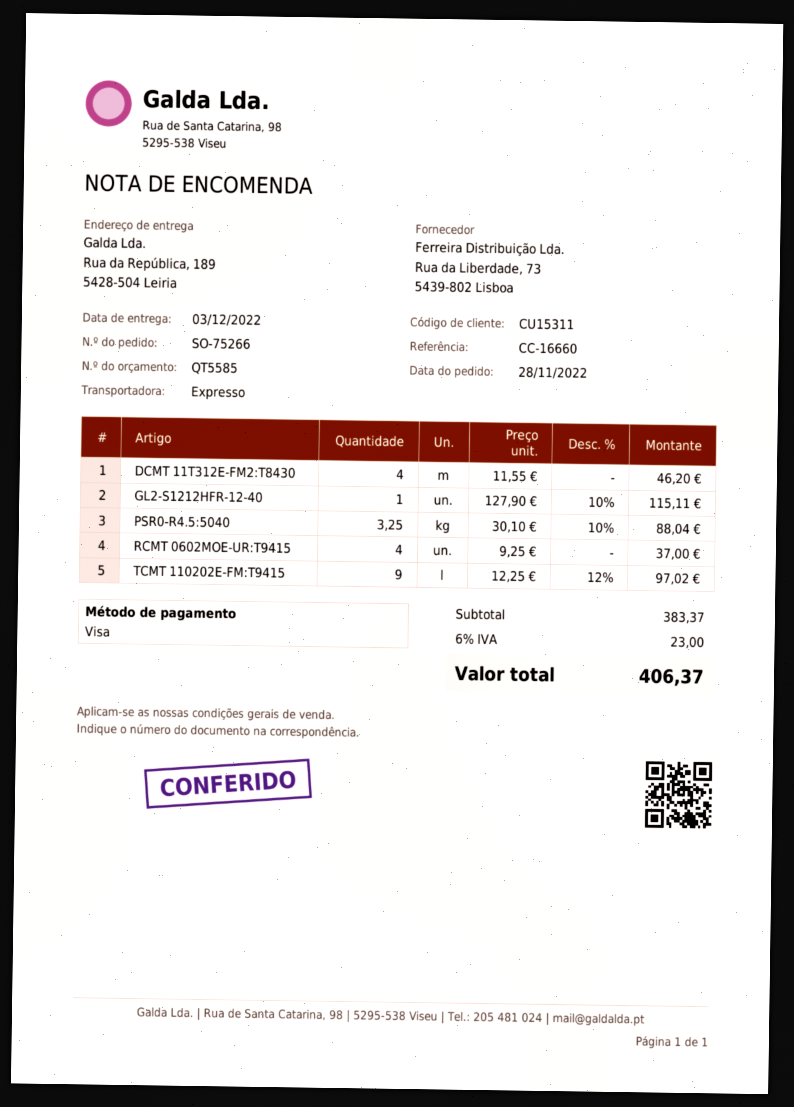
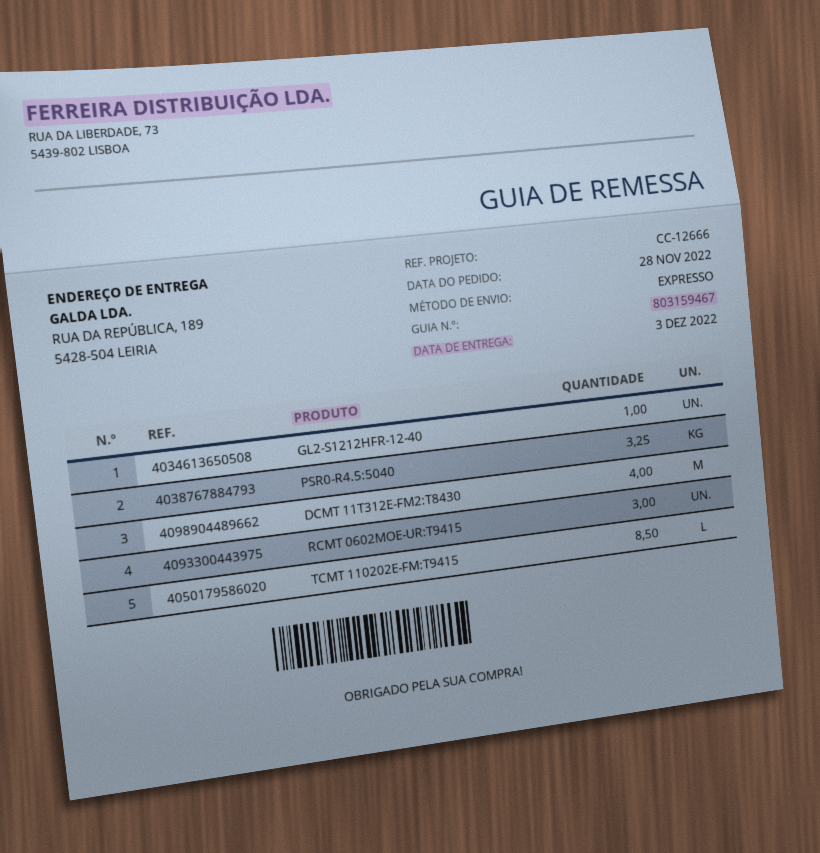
reference: CC-16660 -> CC-12666
RCMT 0602MOE-UR:T9415: 4 -> 3
TCMT 110202E-FM:T9415: 9 -> 8.5

